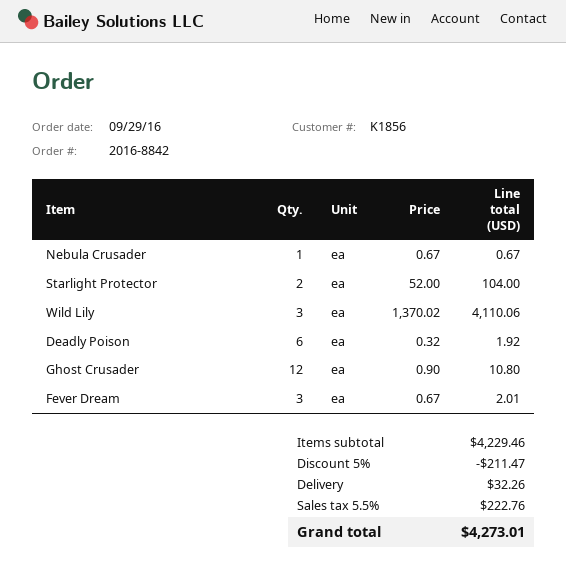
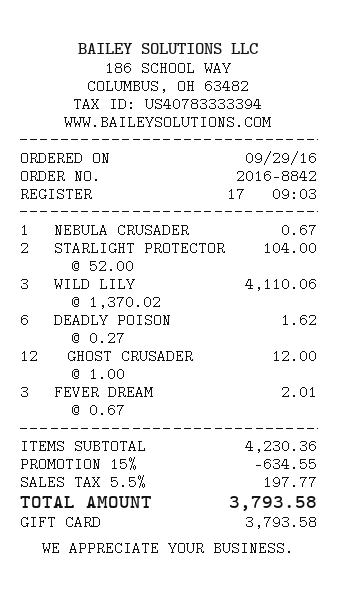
Deadly Poison: 6 x 0.32 = 1.92 -> 6 x 0.27 = 1.62
Ghost Crusader: 12 x 0.90 = 10.80 -> 12 x 1.00 = 12.00
subtotal: 4229.46 -> 4230.36
discount: 5% = 211.47 -> 15% = 634.55
shipping: 32.26 -> none
tax: 5.5% = 222.76 -> 5.5% = 197.77
total: 4273.01 -> 3793.58

